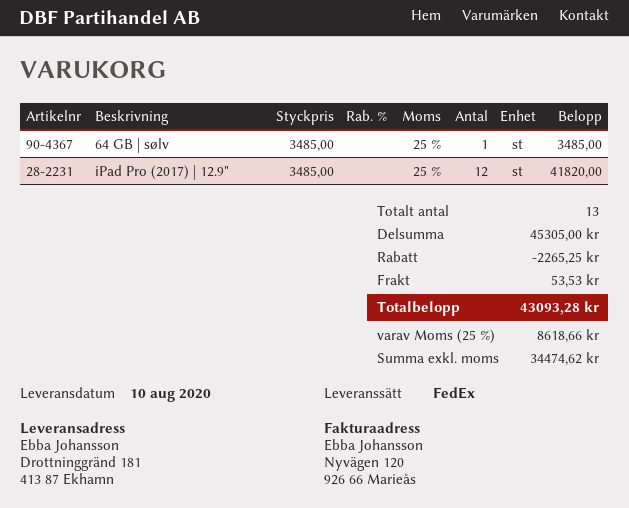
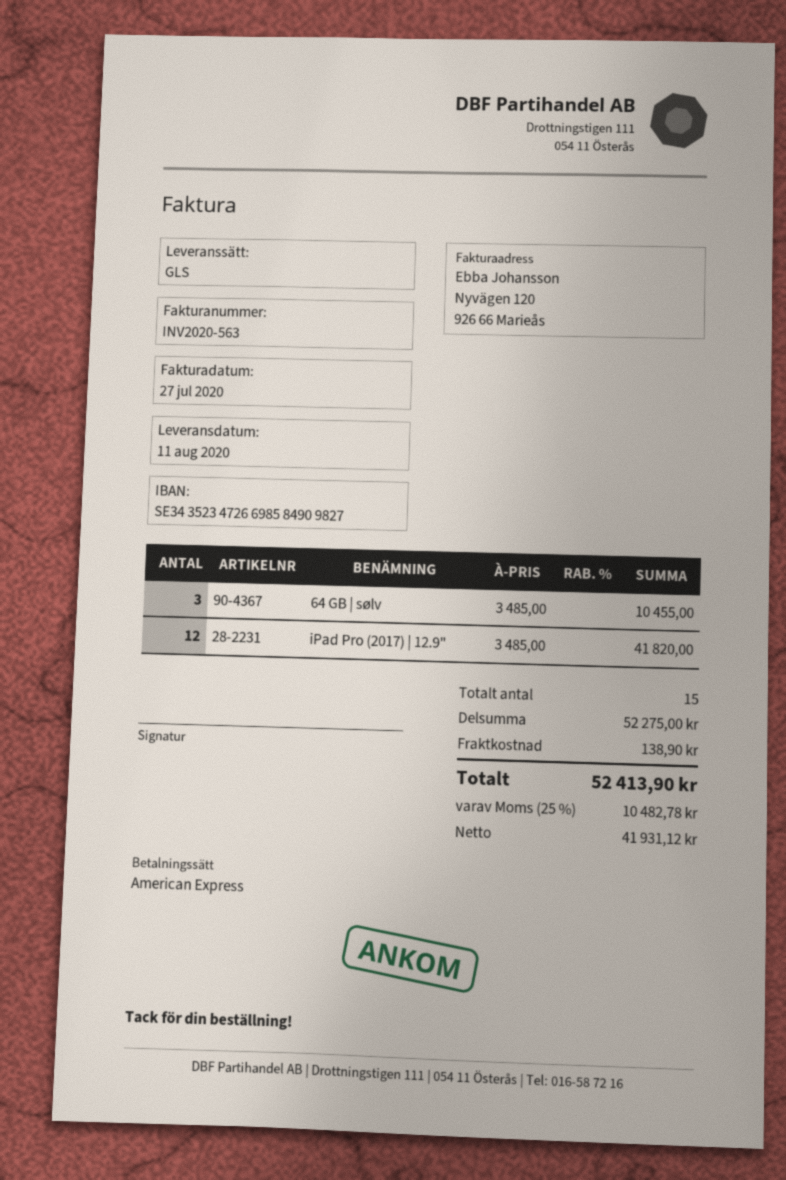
delivery date: 2020-08-10 -> 2020-08-11
shipping method: FedEx -> GLS
64 GB | sølv: 1 x 3485.00 = 3485.00 -> 3 x 3485.00 = 10455.00
total quantity: 13 -> 15
subtotal: 45305.00 -> 52275.00
discount: 2265.25 -> none
shipping: 53.53 -> 138.90
net: 34474.62 -> 41931.12
tax: 25% = 8618.66 -> 25% = 10482.78
total: 43093.28 -> 52413.90

